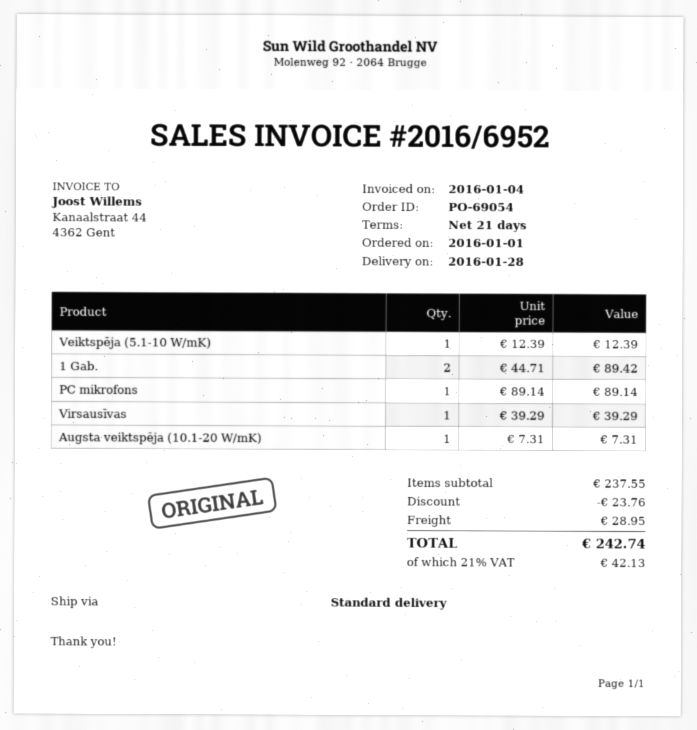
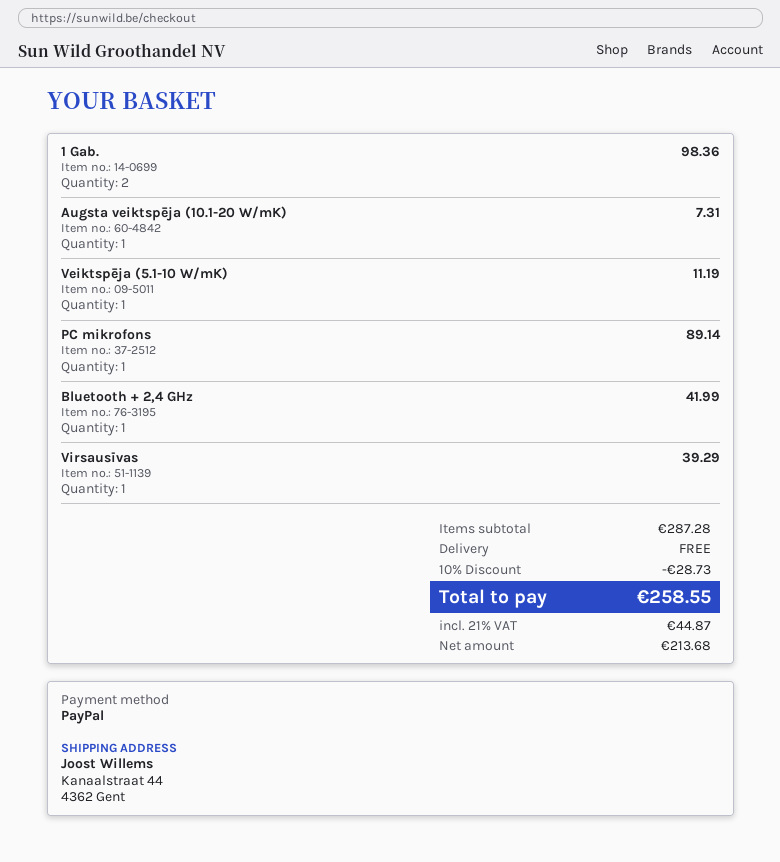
Veiktspēja (5.1-10 W/mK): 1 for 12.39 -> 1 for 11.19
1 Gab.: 2 for 89.42 -> 2 for 98.36
Bluetooth + 2,4 GHz: none -> 1 for 41.99
subtotal: 237.55 -> 287.28
discount: 23.76 -> 28.73
shipping: 28.95 -> 0.00
tax: 21% = 42.13 -> 21% = 44.87
total: 242.74 -> 258.55

